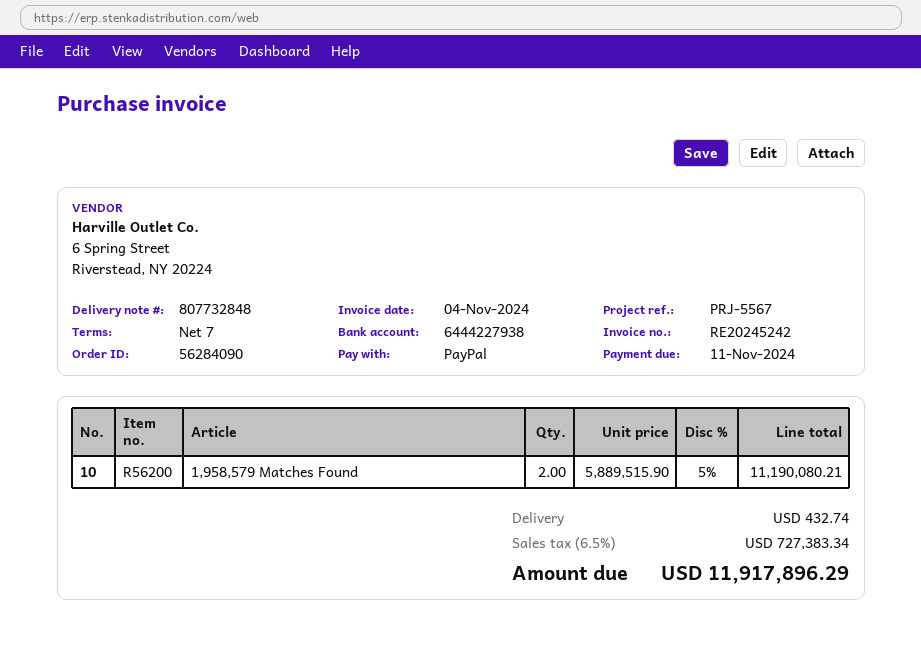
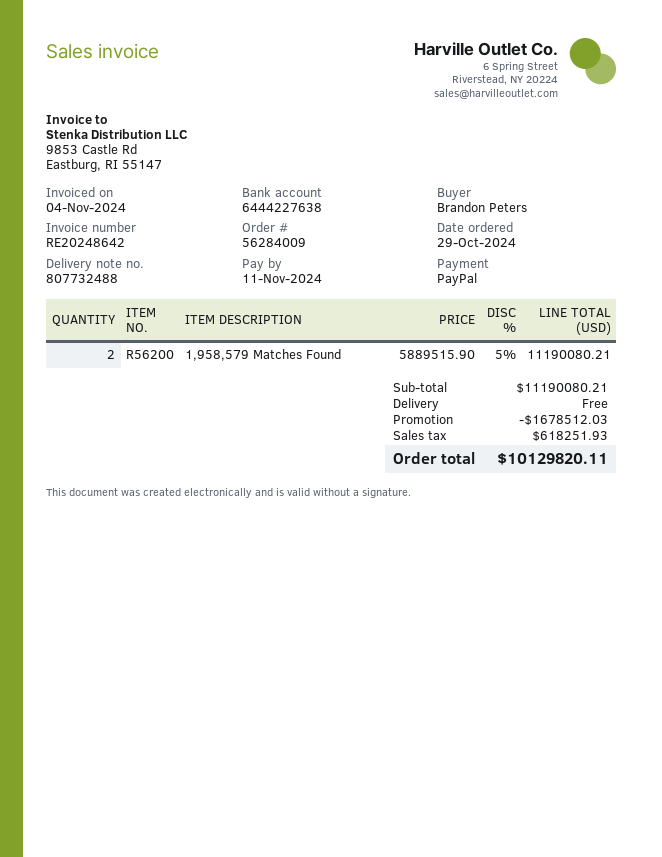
order number: 56284090 -> 56284009
delivery note number: 807732848 -> 807732488
invoice number: RE20245242 -> RE20248642
bank account: 6444227938 -> 6444227638
discount: none -> 1678512.03
shipping: 432.74 -> 0.00
tax: 727383.34 -> 618251.93
total: 11917896.29 -> 10129820.11

